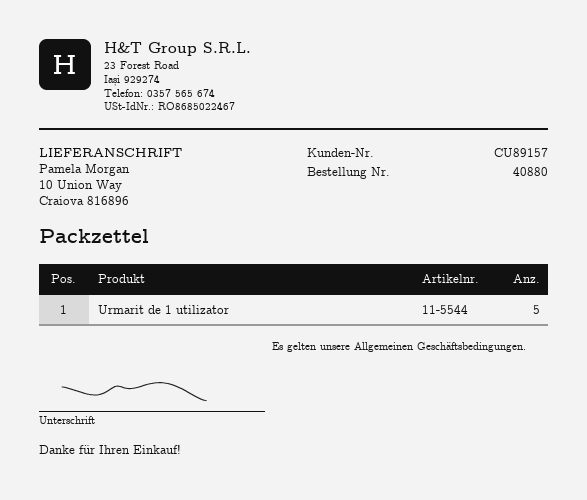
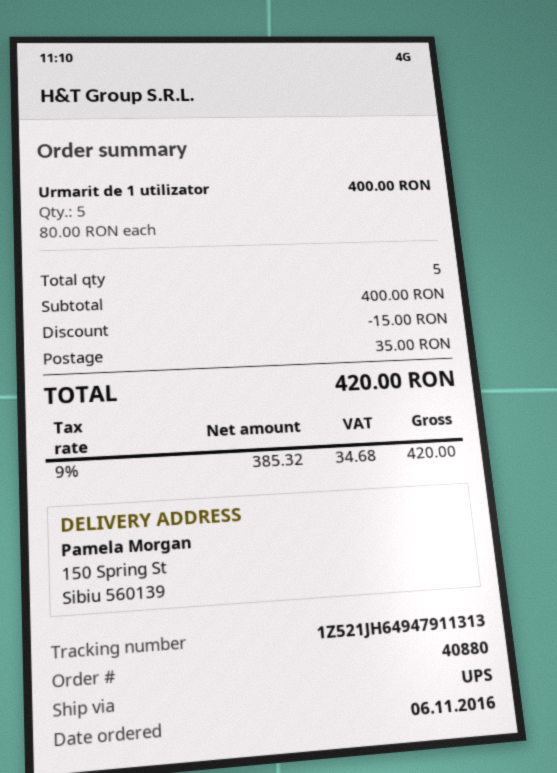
ship to: 10 Union Way, Craiova 816896 -> 150 Spring St, Sibiu 560139

